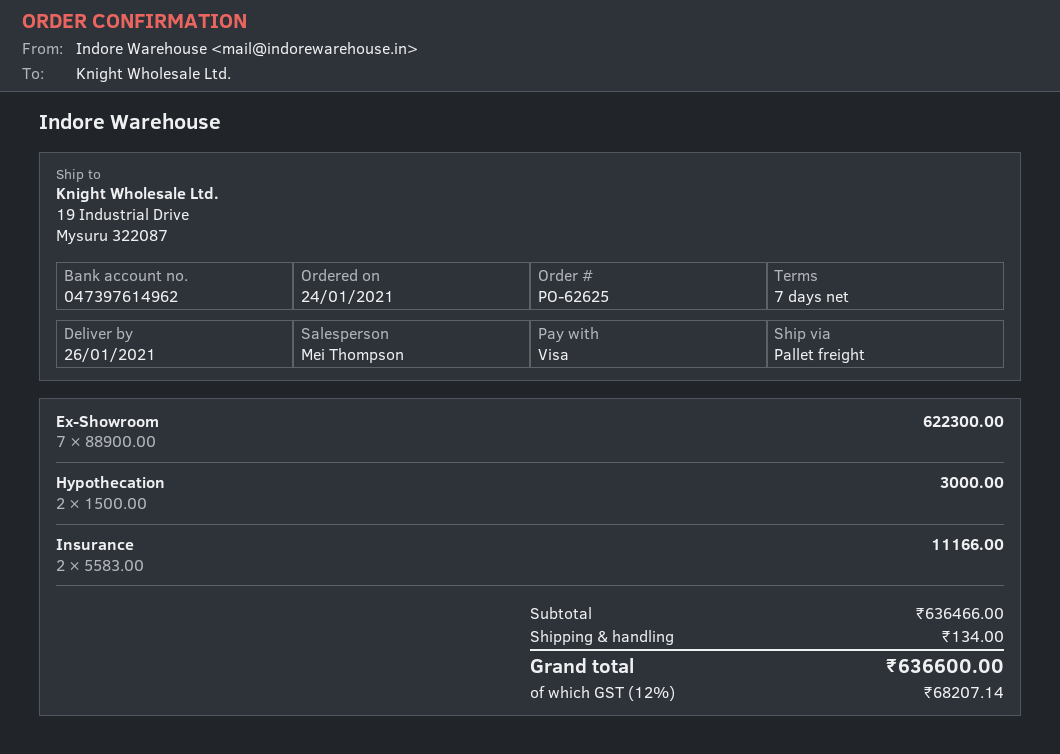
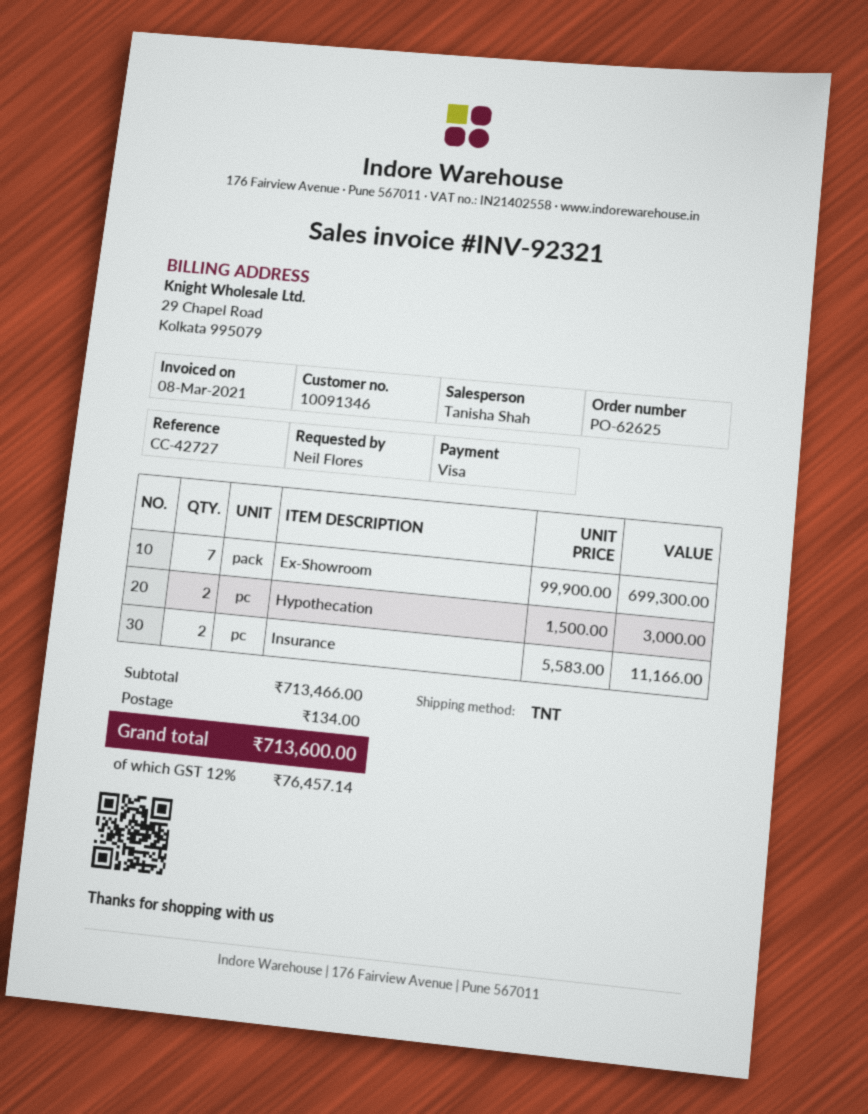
sales rep: Mei Thompson -> Tanisha Shah
shipping method: pallet freight -> TNT
Ex-Showroom: 7 x 88900.00 = 622300.00 -> 7 x 99900.00 = 699300.00
subtotal: 636466.00 -> 713466.00
tax: 12% = 68207.14 -> 12% = 76457.14
total: 636600.00 -> 713600.00

